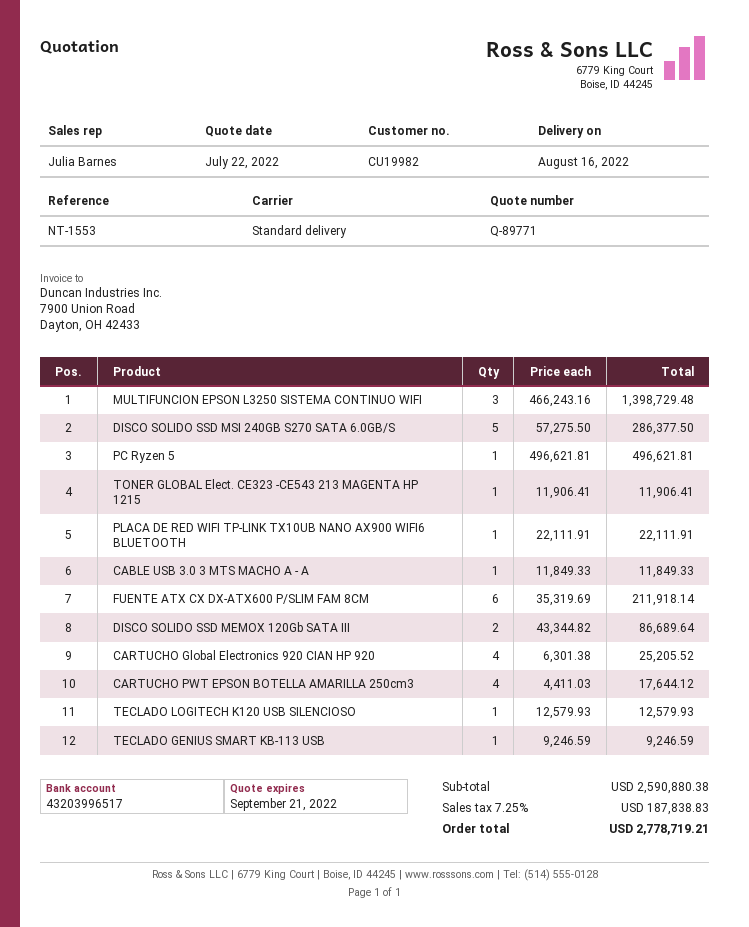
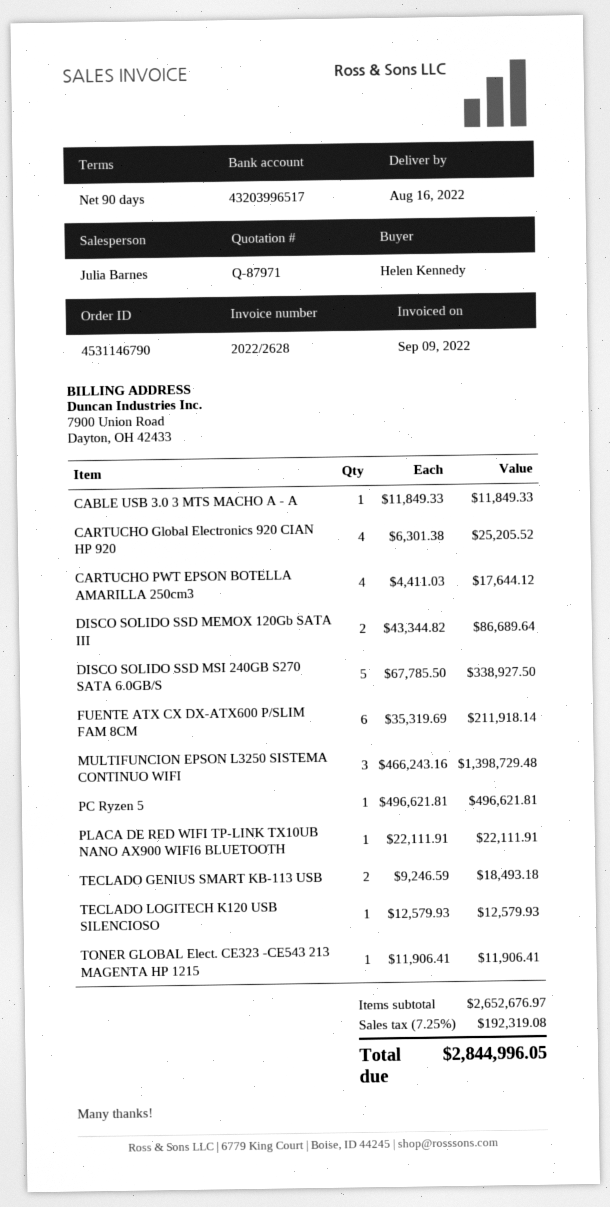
quote number: Q-89771 -> Q-87971
DISCO SOLIDO SSD MSI 240GB S270 SATA 6.0GB/S: 5 x 57275.50 = 286377.50 -> 5 x 67785.50 = 338927.50
TECLADO GENIUS SMART KB-113 USB: 1 x 9246.59 = 9246.59 -> 2 x 9246.59 = 18493.18
subtotal: 2590880.38 -> 2652676.97
tax: 7.25% = 187838.83 -> 7.25% = 192319.08
total: 2778719.21 -> 2844996.05

